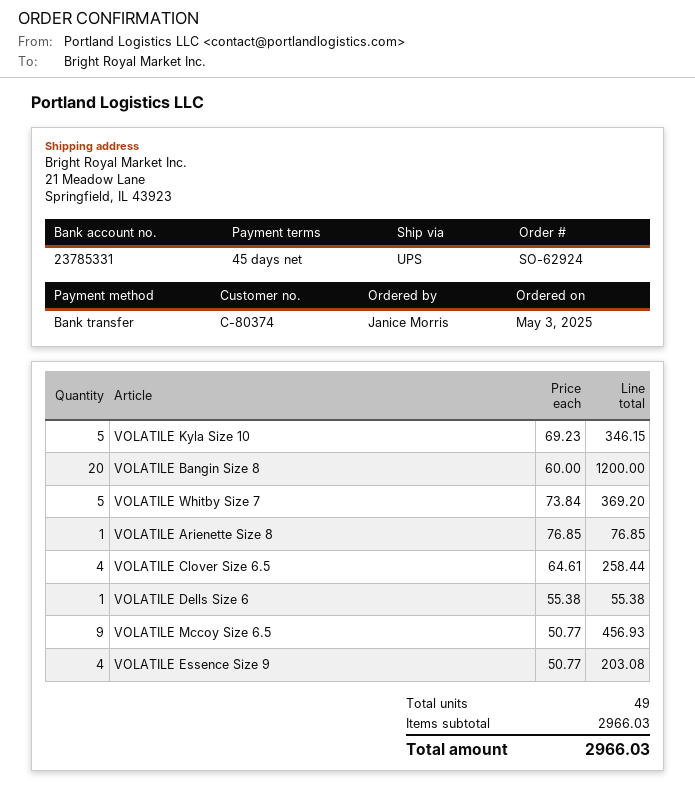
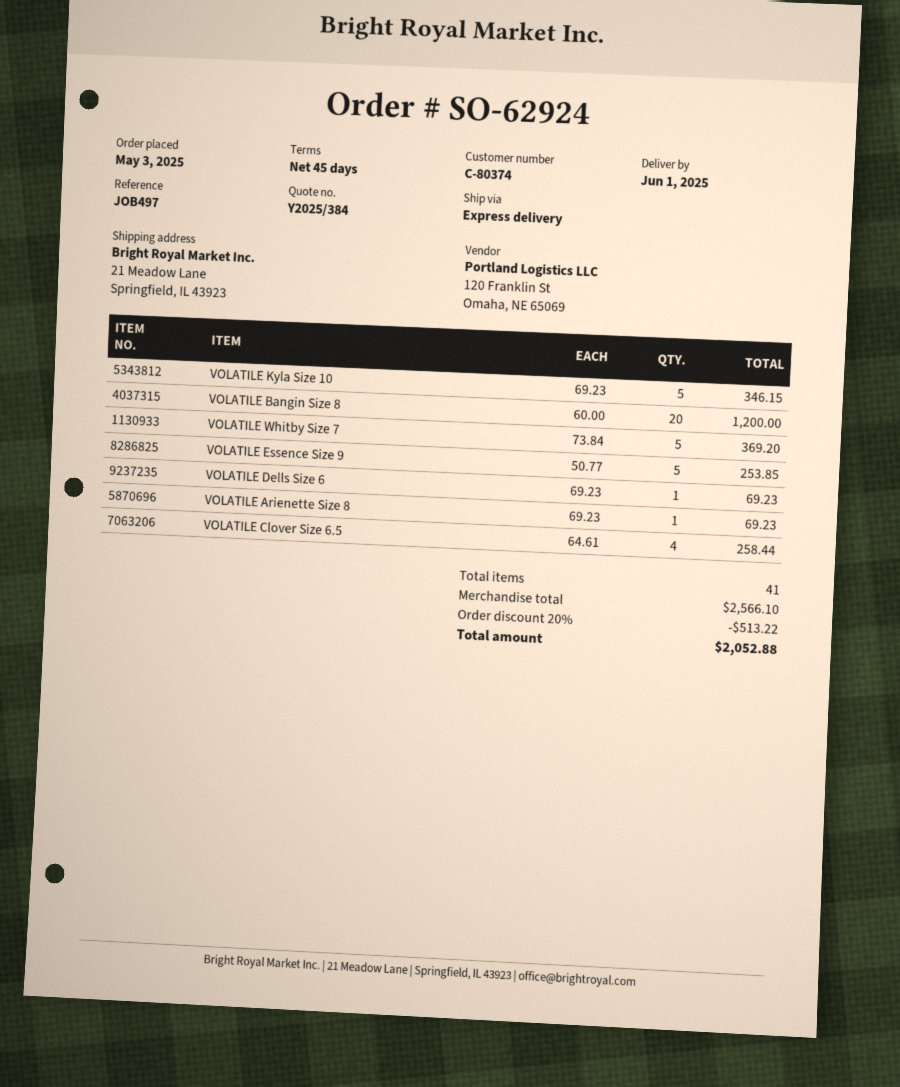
shipping method: UPS -> express
VOLATILE Arienette Size 8: 1 x 76.85 = 76.85 -> 1 x 69.23 = 69.23
VOLATILE Dells Size 6: 1 x 55.38 = 55.38 -> 1 x 69.23 = 69.23
VOLATILE Mccoy Size 6.5: 9 x 50.77 = 456.93 -> none
VOLATILE Essence Size 9: 4 x 50.77 = 203.08 -> 5 x 50.77 = 253.85
total quantity: 49 -> 41
subtotal: 2966.03 -> 2566.10
discount: none -> 20% = 513.22
total: 2966.03 -> 2052.88

